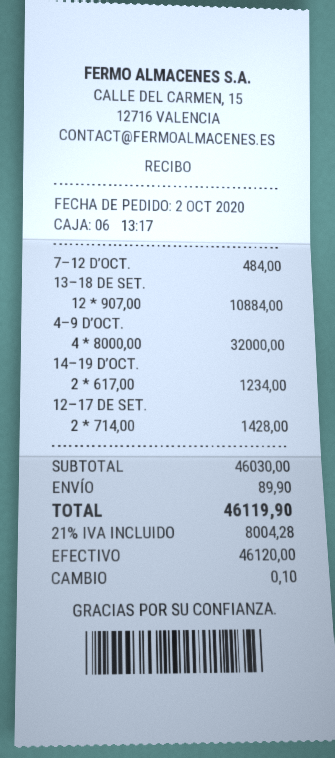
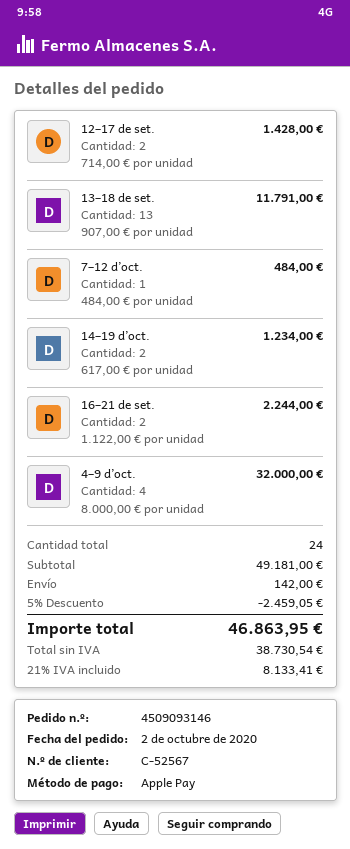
payment method: cash -> Apple Pay
13–18 DE SET.: 12 x 907.00 = 10884.00 -> 13 x 907.00 = 11791.00
16–21 de set.: none -> 2 x 1122.00 = 2244.00
subtotal: 46030.00 -> 49181.00
discount: none -> 5% = 2459.05
shipping: 89.90 -> 142.00
tax: 21% = 8004.28 -> 21% = 8133.41
total: 46119.90 -> 46863.95

